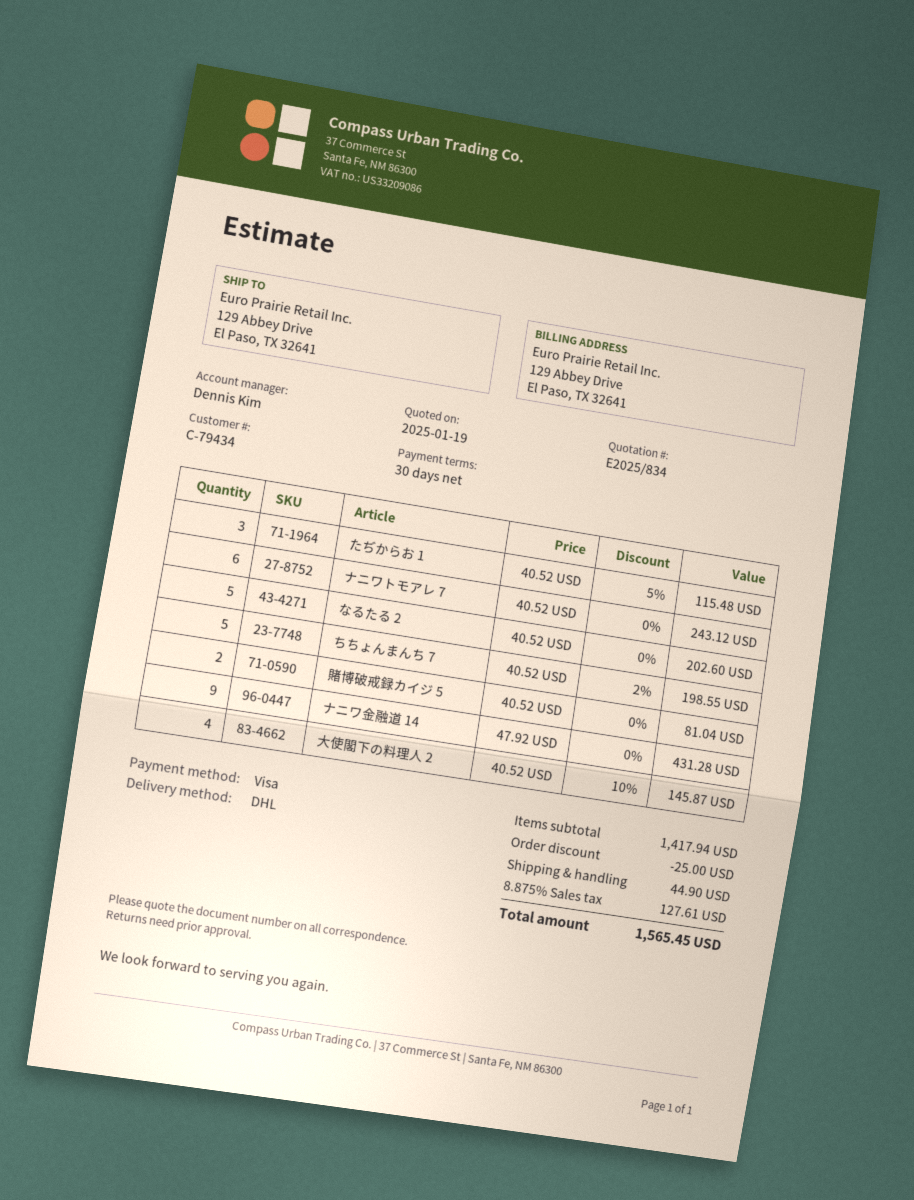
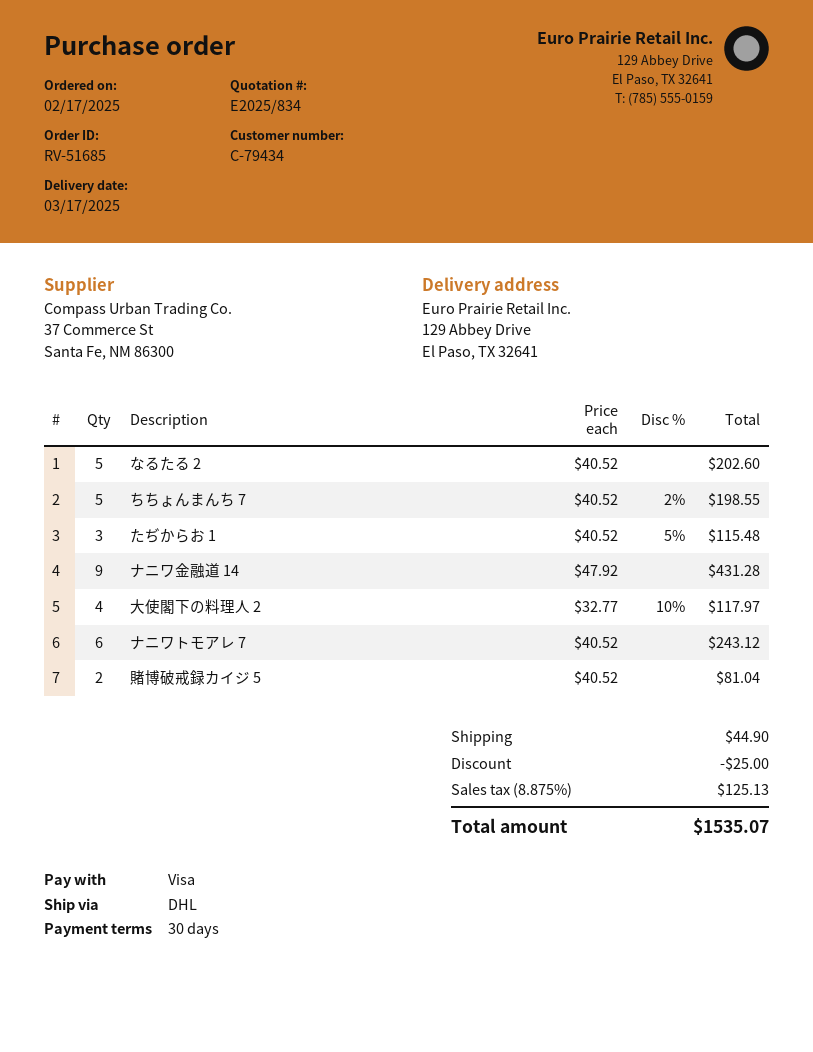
大使閣下の料理人 2: 4 x 40.52 - 10% = 145.87 -> 4 x 32.77 - 10% = 117.97
tax: 8.875% = 127.61 -> 8.875% = 125.13
total: 1565.45 -> 1535.07

